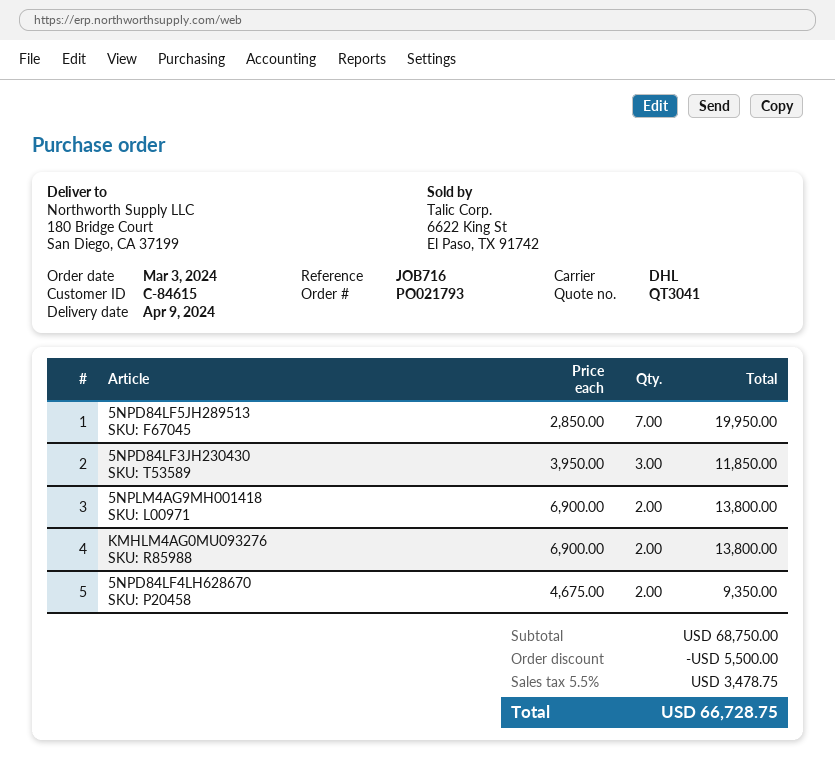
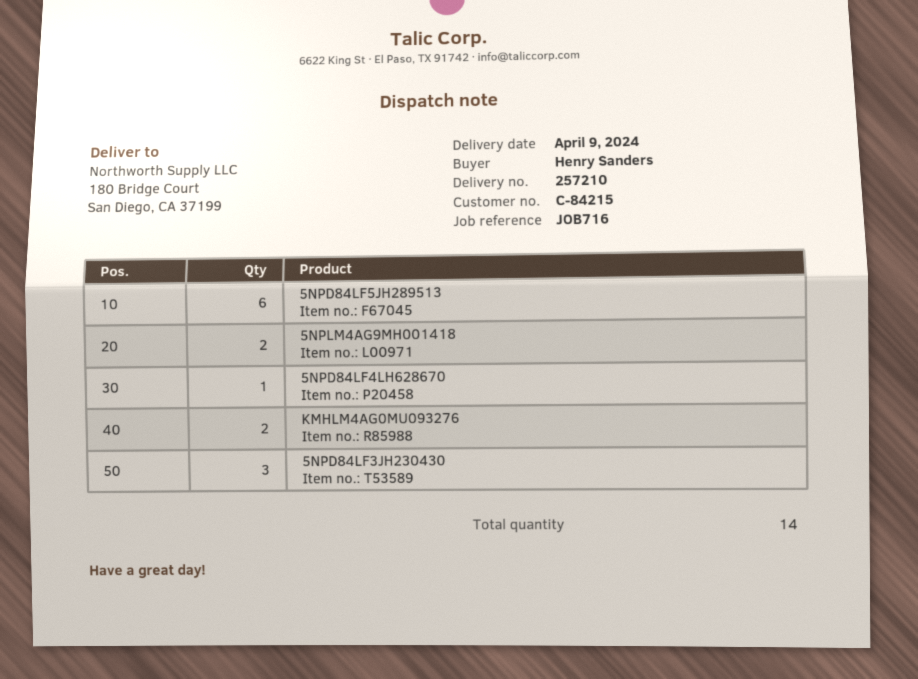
customer number: C-84615 -> C-84215
5NPD84LF5JH289513: 7 -> 6
5NPD84LF4LH628670: 2 -> 1

